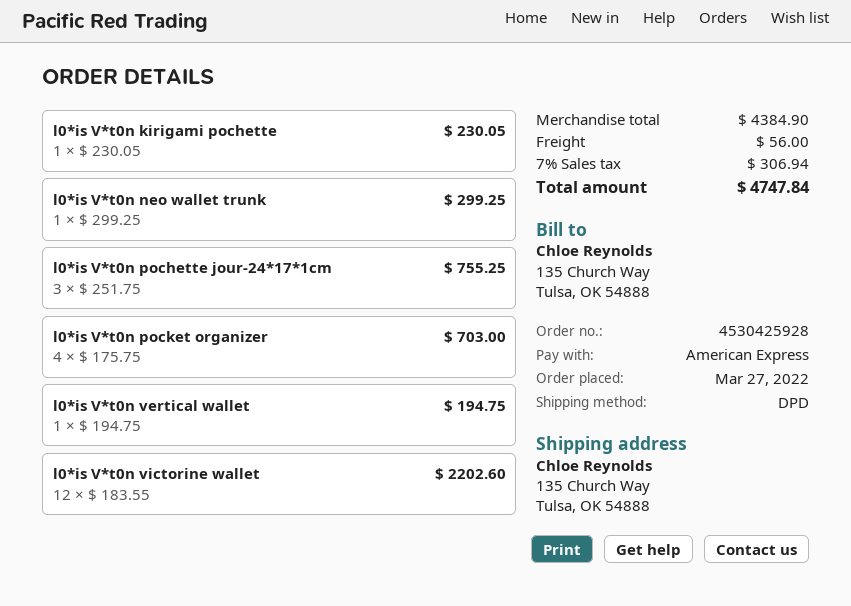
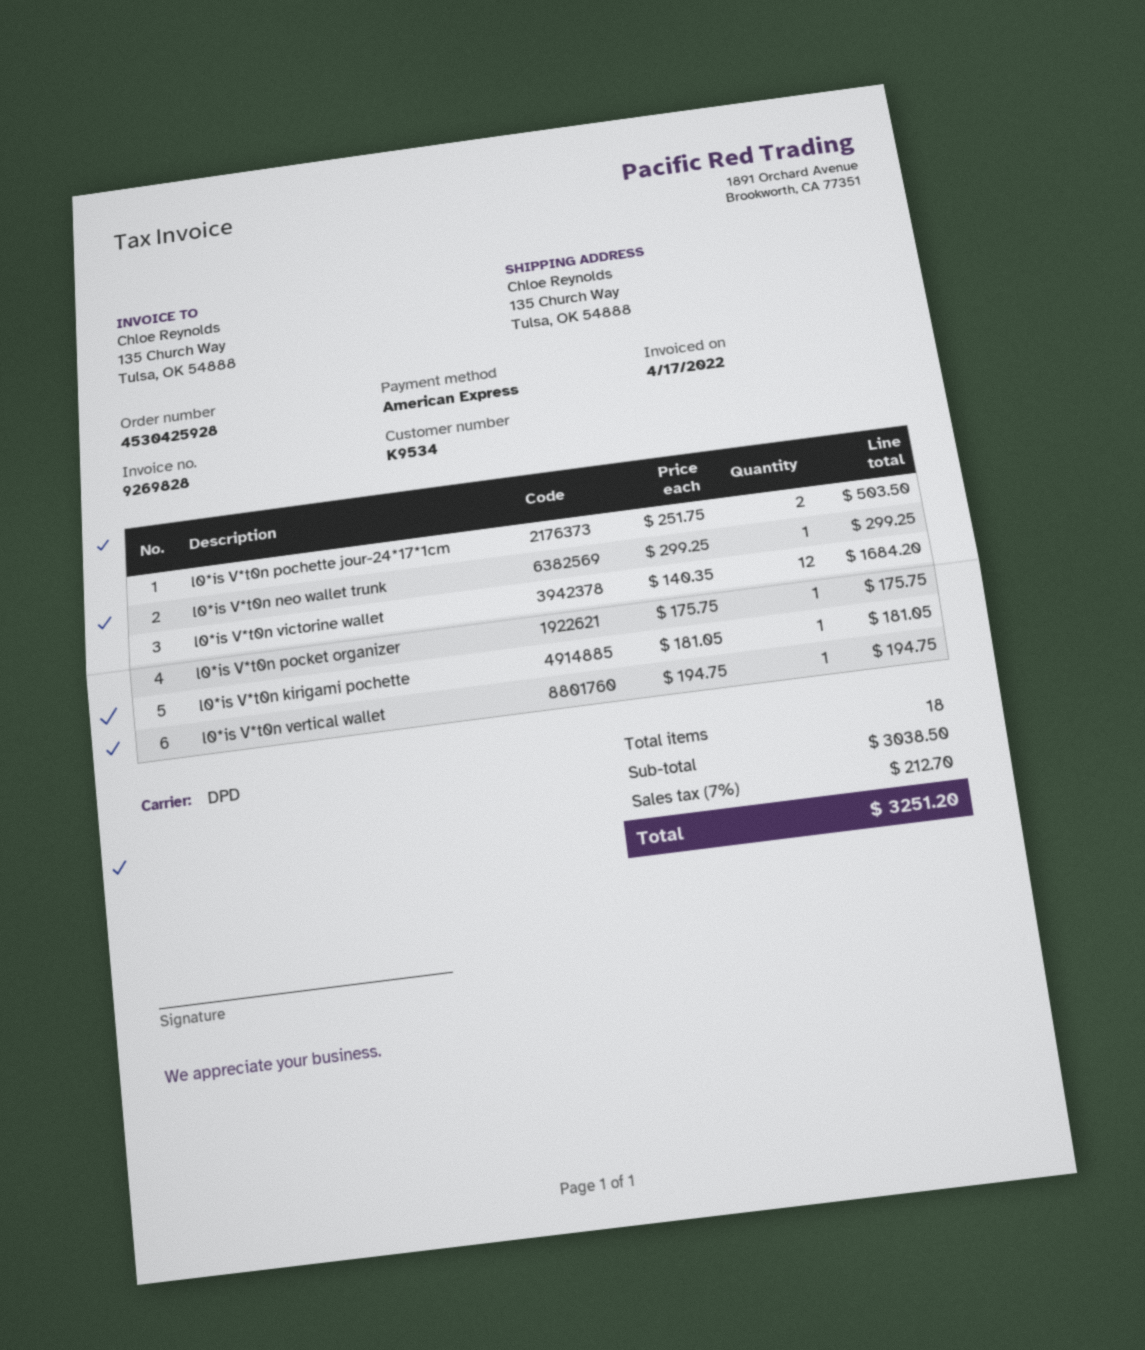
l0*is V*t0n kirigami pochette: 1 x 230.05 = 230.05 -> 1 x 181.05 = 181.05
l0*is V*t0n pochette jour-24*17*1cm: 3 x 251.75 = 755.25 -> 2 x 251.75 = 503.50
l0*is V*t0n pocket organizer: 4 x 175.75 = 703.00 -> 1 x 175.75 = 175.75
l0*is V*t0n victorine wallet: 12 x 183.55 = 2202.60 -> 12 x 140.35 = 1684.20
subtotal: 4384.90 -> 3038.50
shipping: 56.00 -> none
tax: 7% = 306.94 -> 7% = 212.70
total: 4747.84 -> 3251.20

